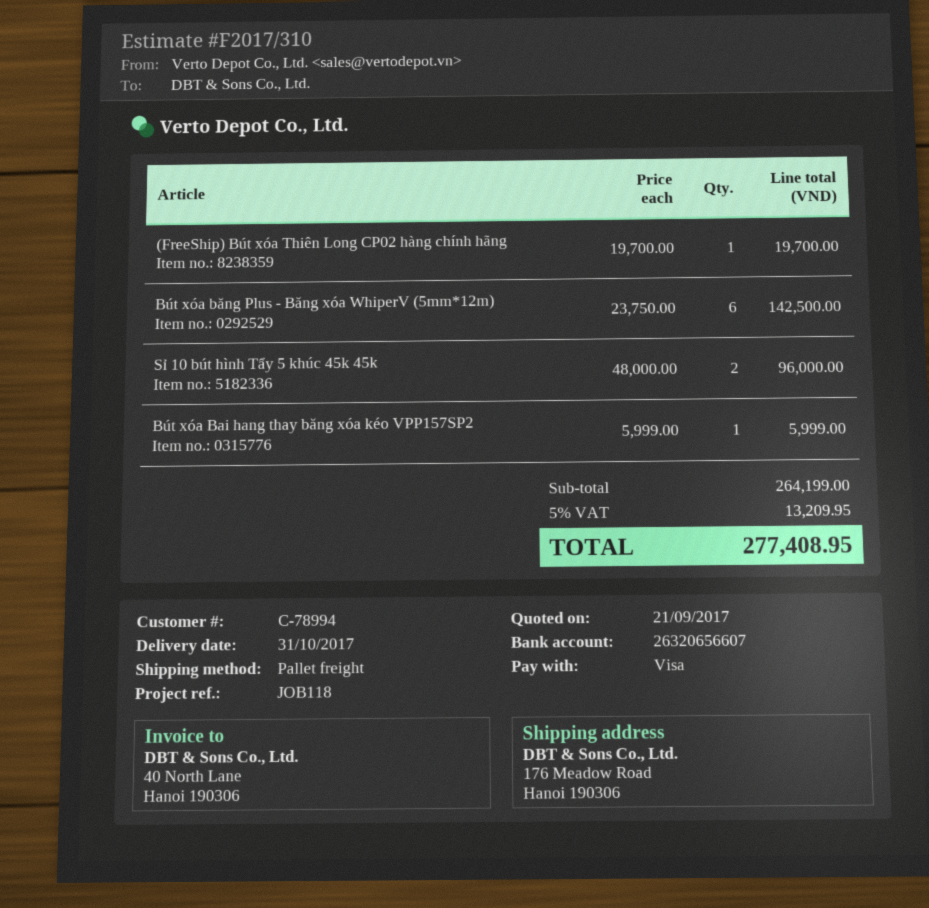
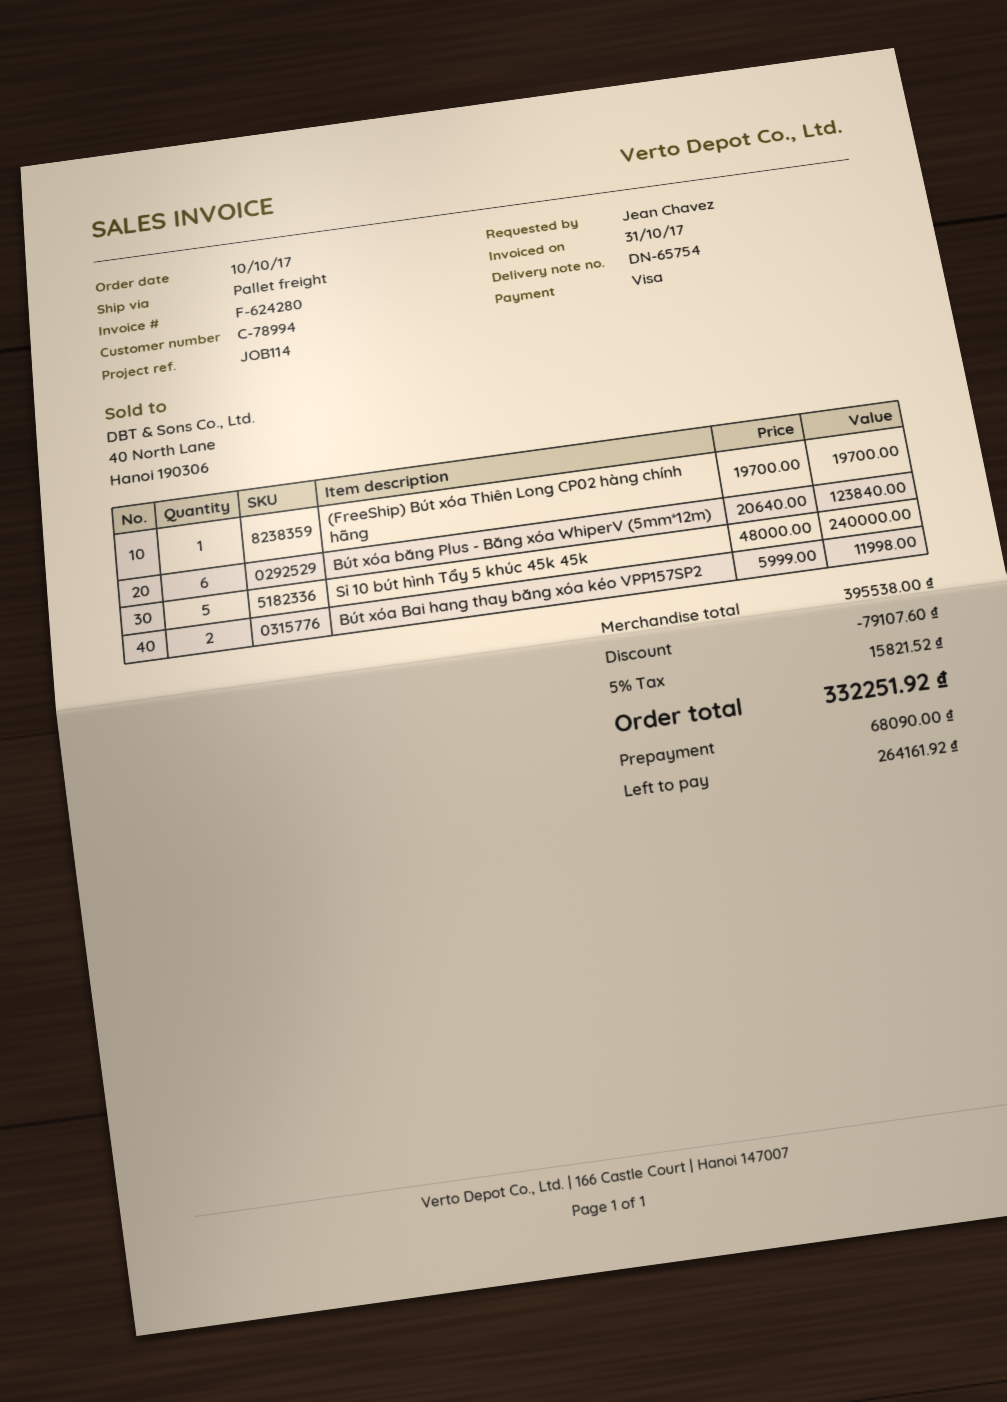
reference: JOB118 -> JOB114
Bút xóa băng Plus - Băng xóa WhiperV (5mm*12m): 6 x 23750.00 = 142500.00 -> 6 x 20640.00 = 123840.00
Sỉ 10 bút hình Tẩy 5 khúc 45k 45k: 2 x 48000.00 = 96000.00 -> 5 x 48000.00 = 240000.00
Bút xóa Bai hang thay băng xóa kéo VPP157SP2: 1 x 5999.00 = 5999.00 -> 2 x 5999.00 = 11998.00
subtotal: 264199.00 -> 395538.00
discount: none -> 79107.60
tax: 5% = 13209.95 -> 5% = 15821.52
total: 277408.95 -> 332251.92

